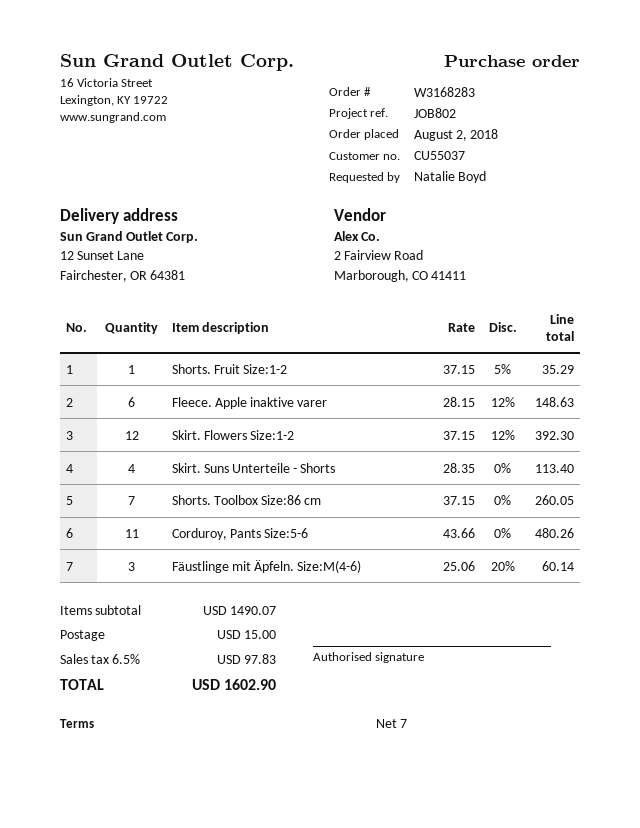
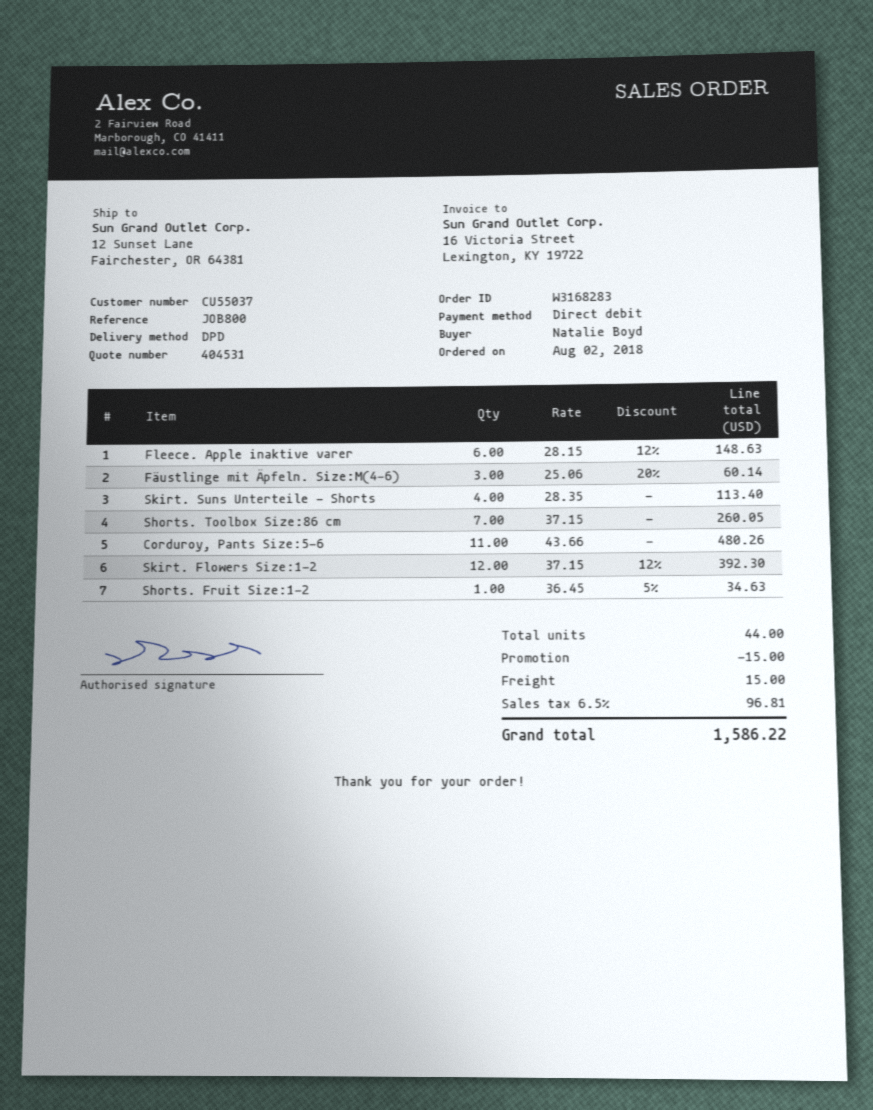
reference: JOB802 -> JOB800
Shorts. Fruit Size:1-2: 1 x 37.15 - 5% = 35.29 -> 1 x 36.45 - 5% = 34.63
discount: none -> 15.00
tax: 6.5% = 97.83 -> 6.5% = 96.81
total: 1602.90 -> 1586.22

